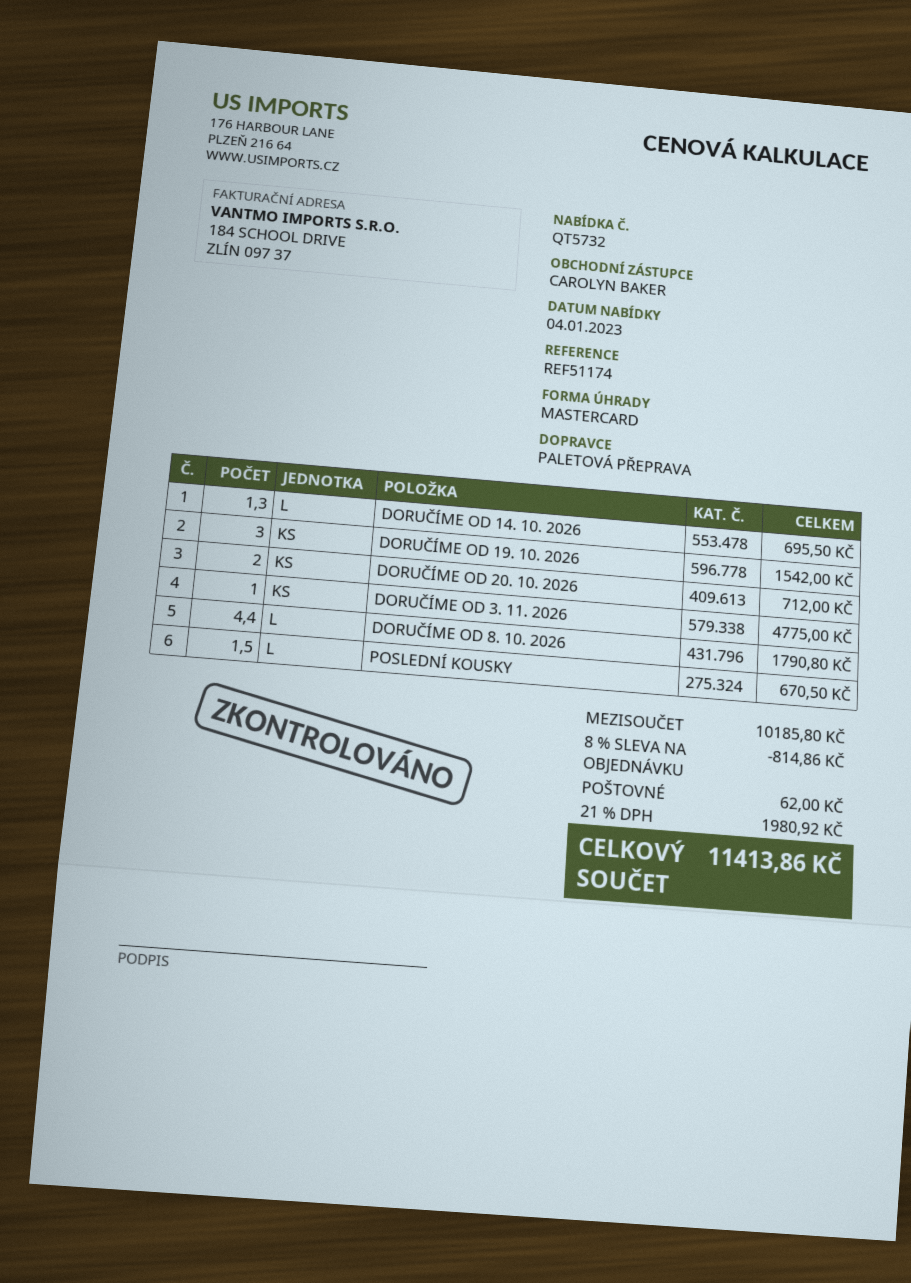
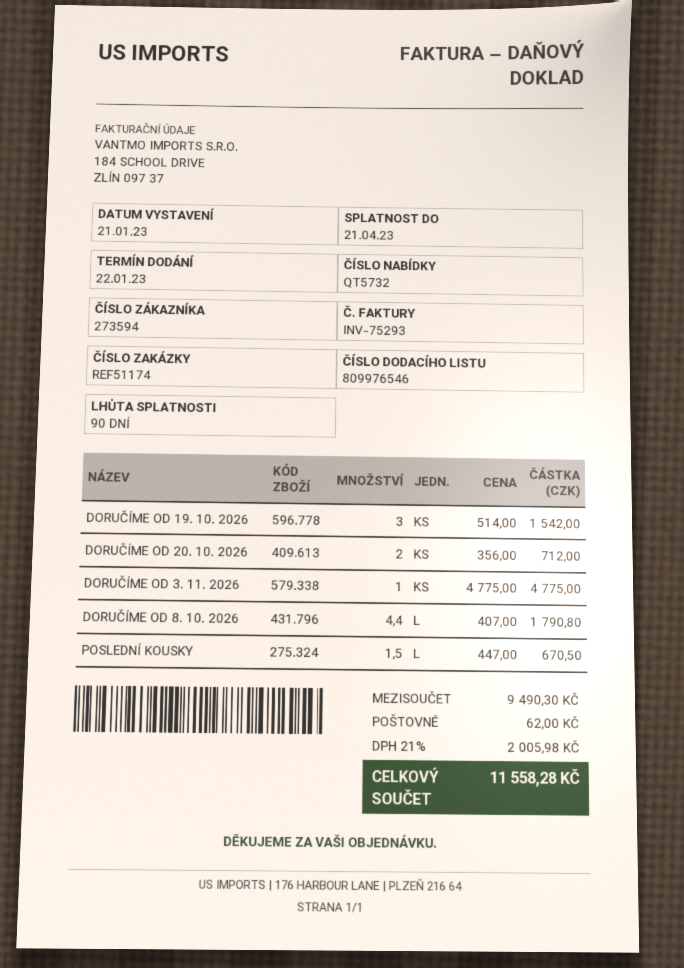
DORUČÍME OD 14. 10. 2026: 1.3 for 695.50 -> none
subtotal: 10185.80 -> 9490.30
discount: 8% = 814.86 -> none
tax: 21% = 1980.92 -> 21% = 2005.98
total: 11413.86 -> 11558.28

